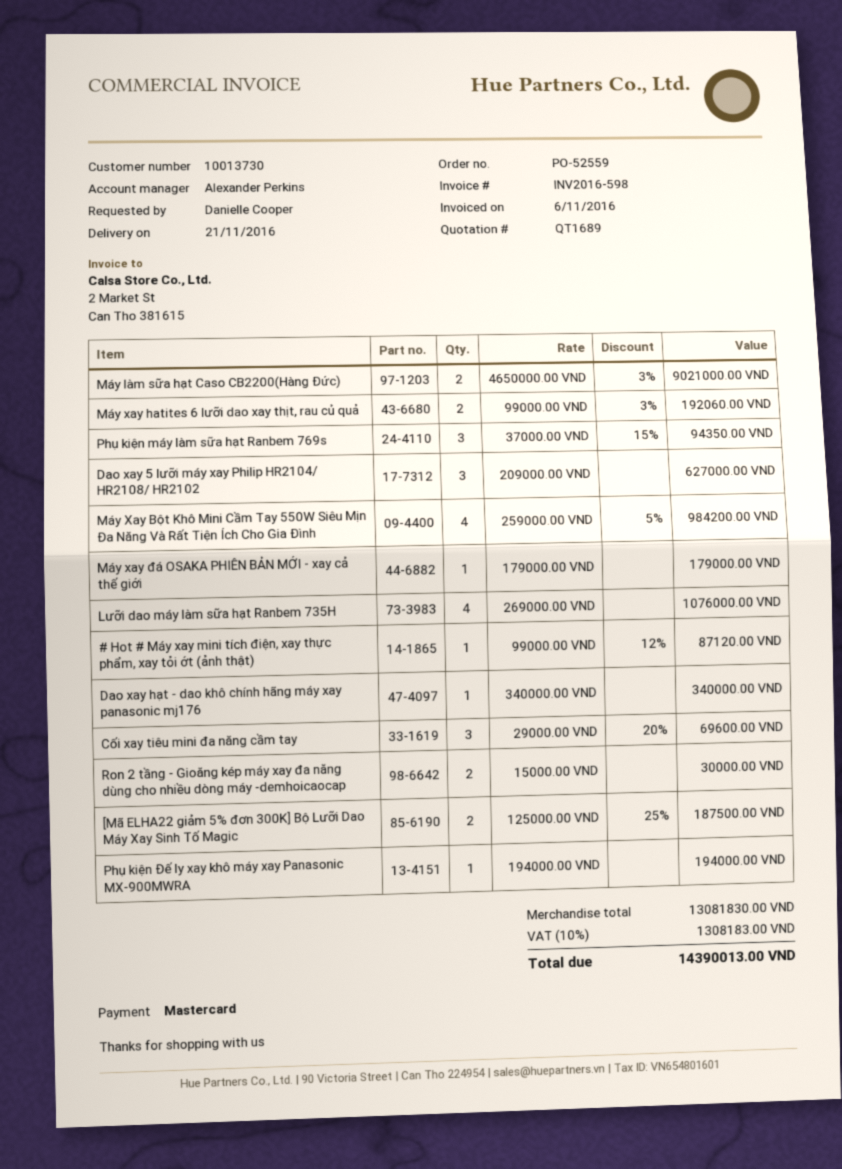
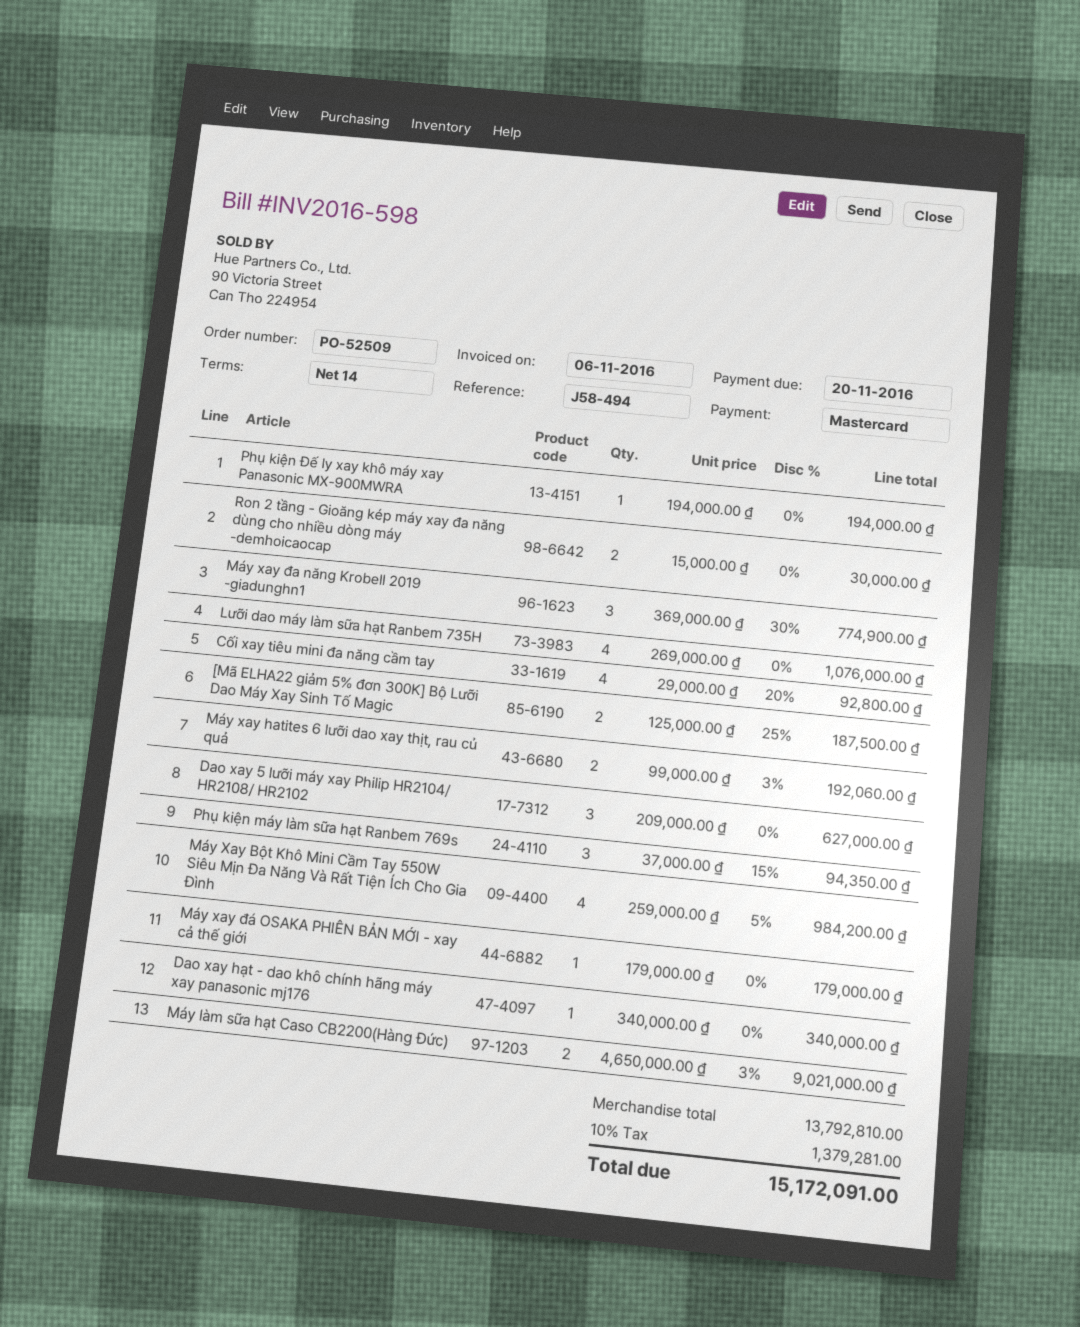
order number: PO-52559 -> PO-52509
# Hot # Máy xay mini tích điện, xay thực phẩm, xay tỏi ớt (ảnh thật): 1 x 99000.00 - 12% = 87120.00 -> none
Cối xay tiêu mini đa năng cầm tay: 3 x 29000.00 - 20% = 69600.00 -> 4 x 29000.00 - 20% = 92800.00
Máy xay đa năng Krobell 2019 -giadunghn1: none -> 3 x 369000.00 - 30% = 774900.00
subtotal: 13081830.00 -> 13792810.00
tax: 10% = 1308183.00 -> 10% = 1379281.00
total: 14390013.00 -> 15172091.00

